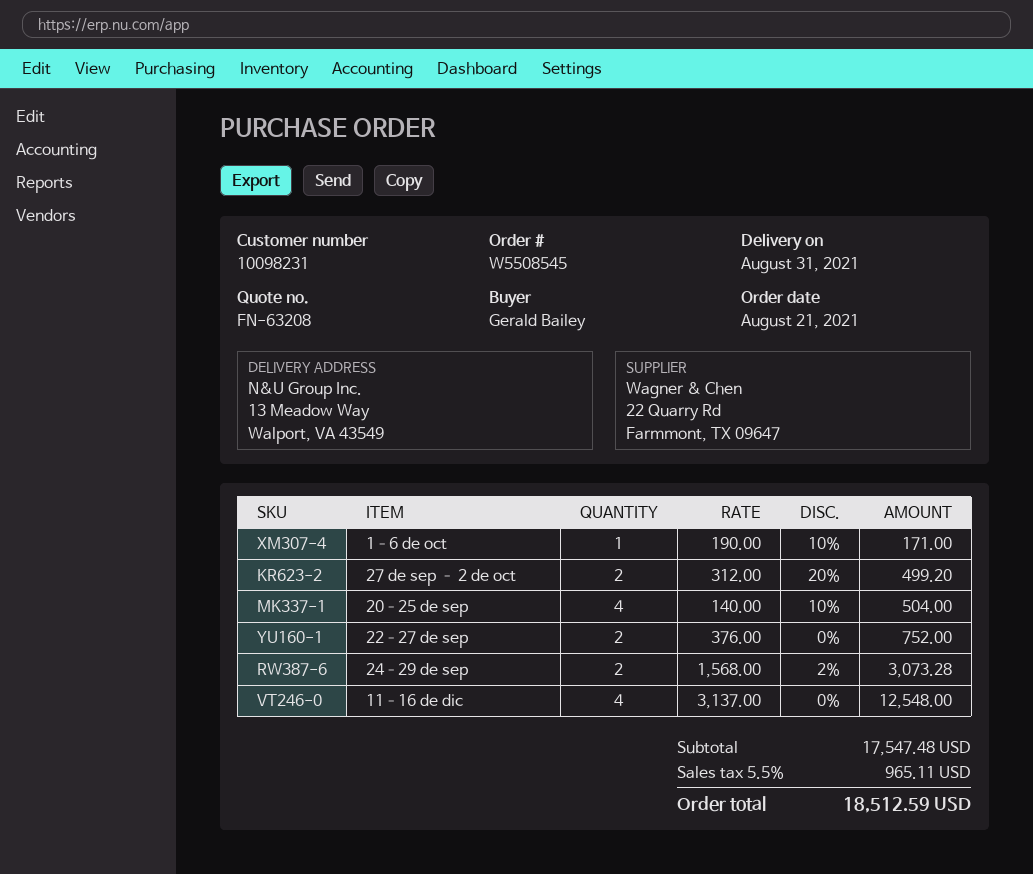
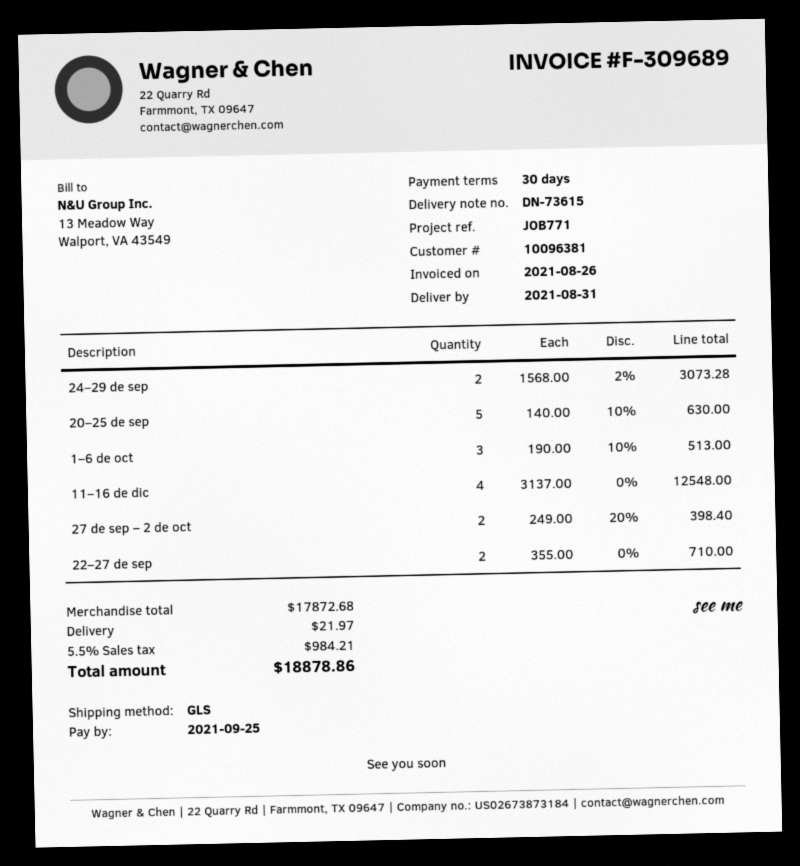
customer number: 10098231 -> 10096381
1–6 de oct: 1 x 190.00 - 10% = 171.00 -> 3 x 190.00 - 10% = 513.00
27 de sep – 2 de oct: 2 x 312.00 - 20% = 499.20 -> 2 x 249.00 - 20% = 398.40
20–25 de sep: 4 x 140.00 - 10% = 504.00 -> 5 x 140.00 - 10% = 630.00
22–27 de sep: 2 x 376.00 = 752.00 -> 2 x 355.00 = 710.00
subtotal: 17547.48 -> 17872.68
shipping: none -> 21.97
tax: 5.5% = 965.11 -> 5.5% = 984.21
total: 18512.59 -> 18878.86

